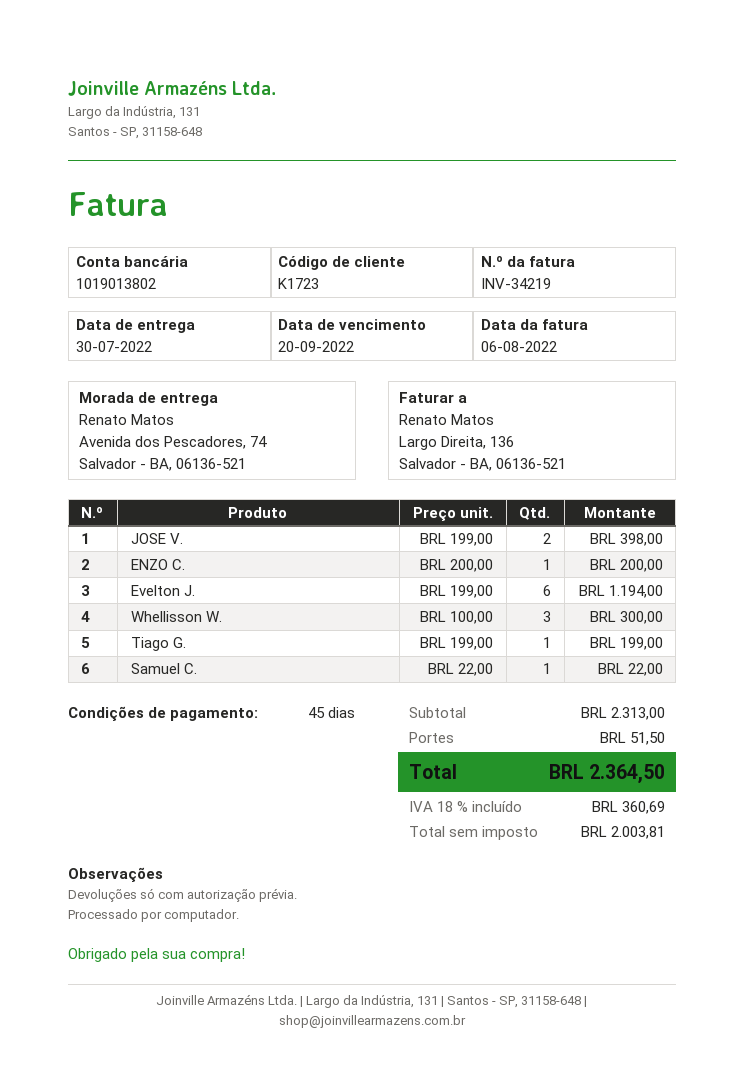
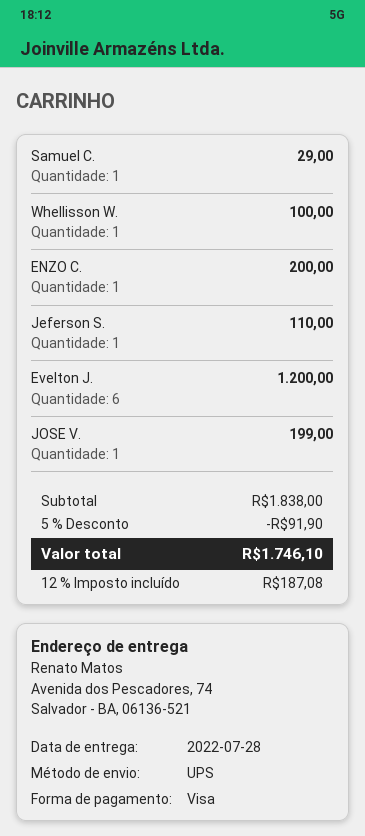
delivery date: 2022-07-30 -> 2022-07-28
JOSE V.: 2 for 398.00 -> 1 for 199.00
Evelton J.: 6 for 1194.00 -> 6 for 1200.00
Whellisson W.: 3 for 300.00 -> 1 for 100.00
Tiago G.: 1 for 199.00 -> none
Samuel C.: 1 for 22.00 -> 1 for 29.00
Jeferson S.: none -> 1 for 110.00
subtotal: 2313.00 -> 1838.00
discount: none -> 5% = 91.90
shipping: 51.50 -> none
tax: 18% = 360.69 -> 12% = 187.08
total: 2364.50 -> 1746.10

